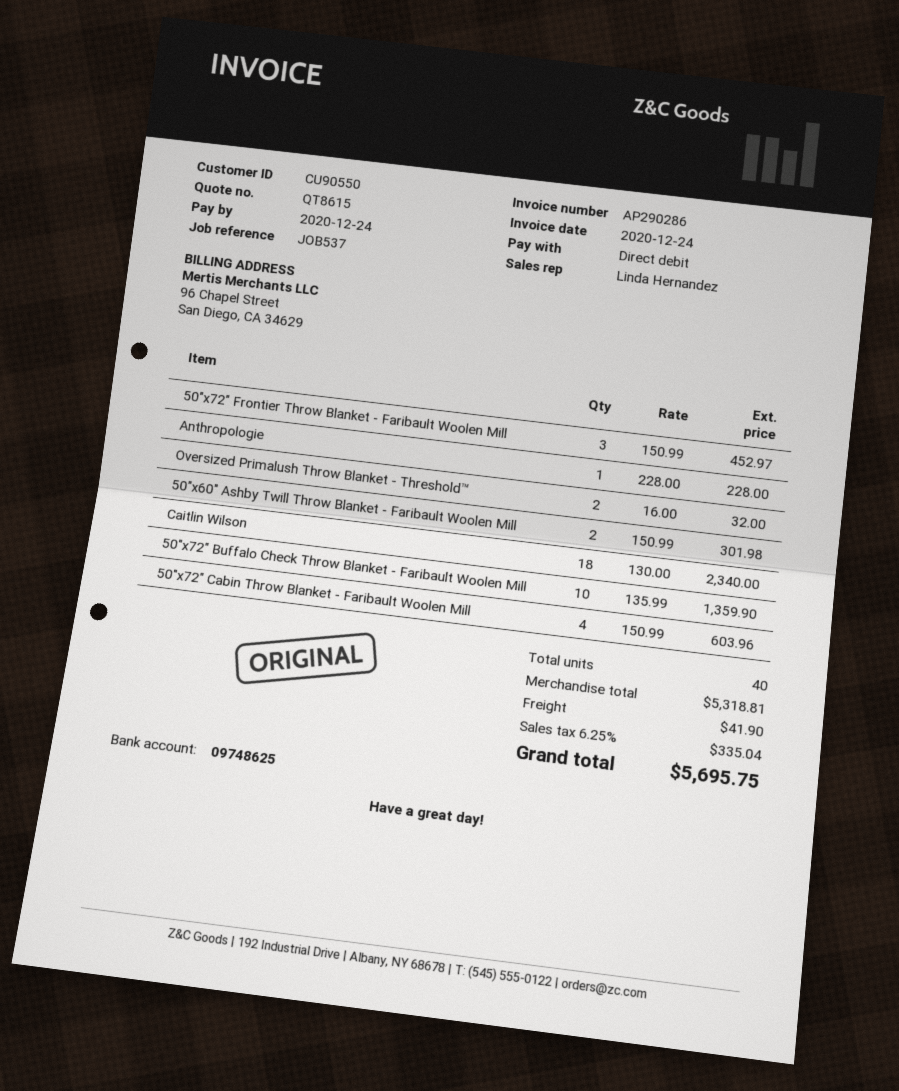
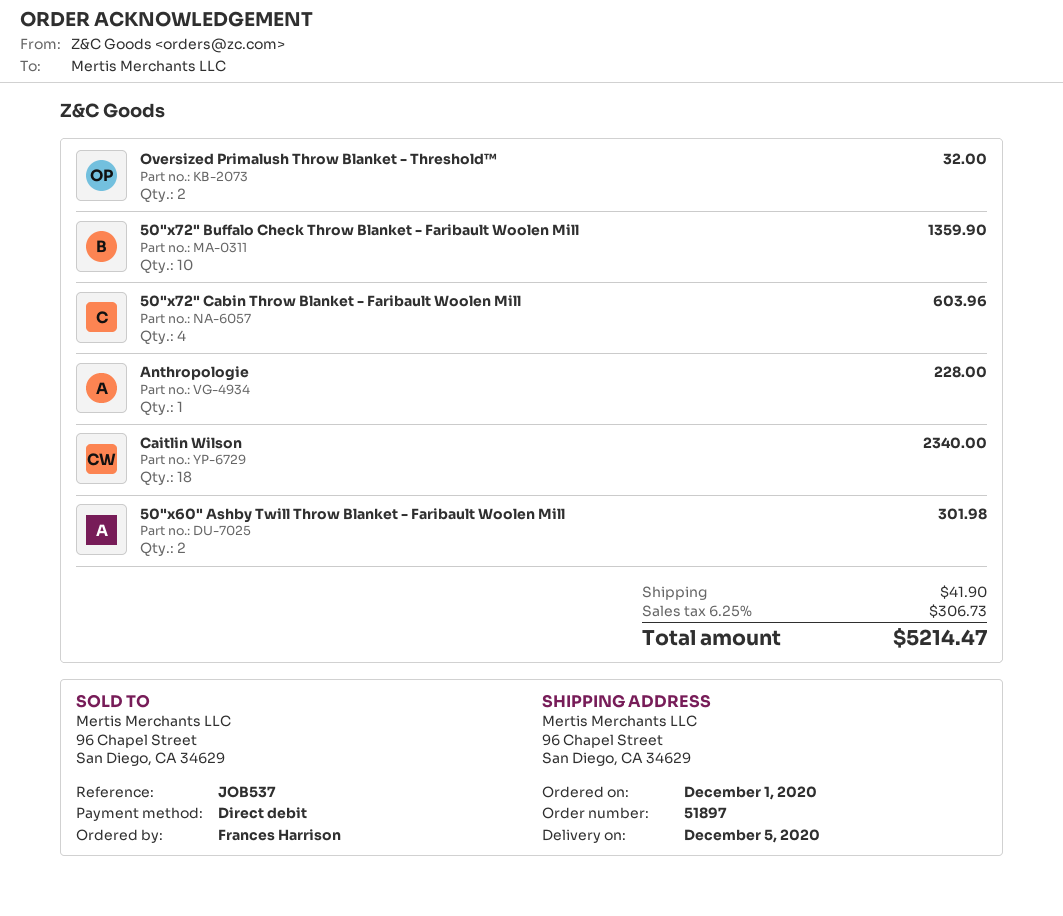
50"x72" Frontier Throw Blanket - Faribault Woolen Mill: 3 for 452.97 -> none
tax: 6.25% = 335.04 -> 6.25% = 306.73
total: 5695.75 -> 5214.47

